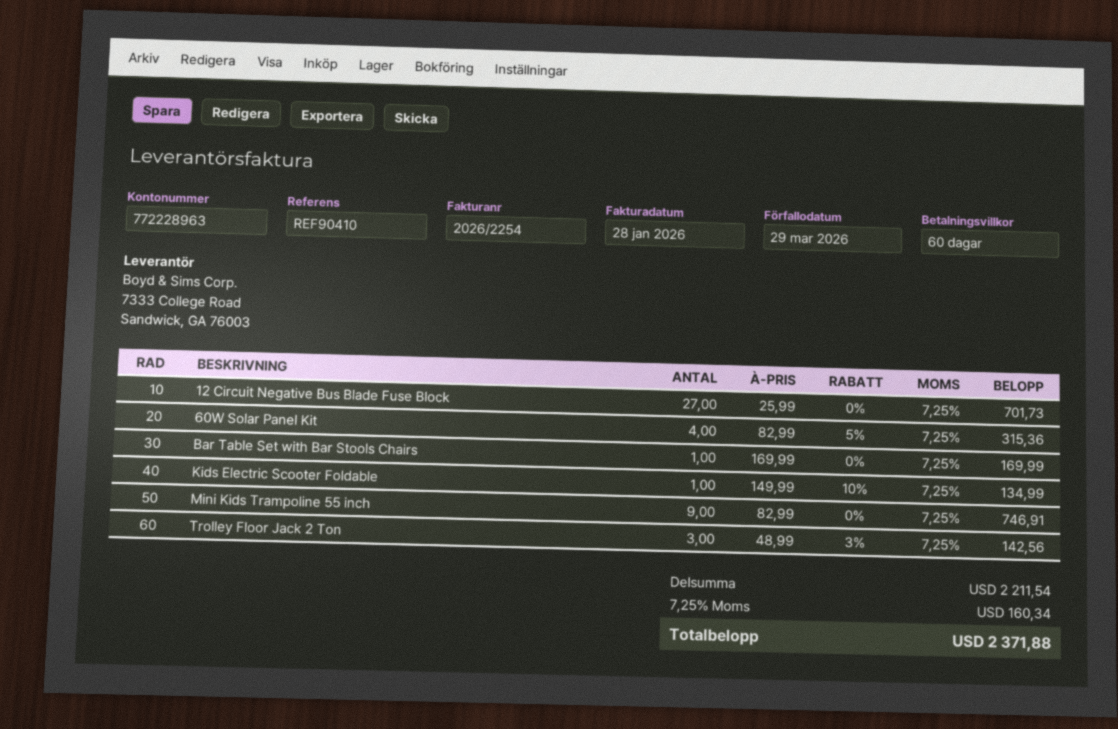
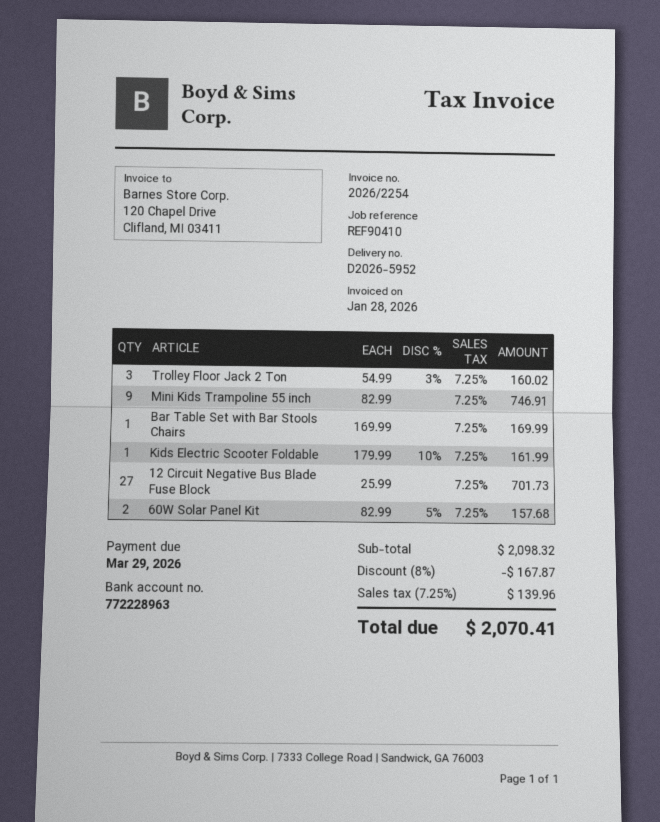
60W Solar Panel Kit: 4 x 82.99 - 5% = 315.36 -> 2 x 82.99 - 5% = 157.68
Kids Electric Scooter Foldable: 1 x 149.99 - 10% = 134.99 -> 1 x 179.99 - 10% = 161.99
Trolley Floor Jack 2 Ton: 3 x 48.99 - 3% = 142.56 -> 3 x 54.99 - 3% = 160.02
subtotal: 2211.54 -> 2098.32
discount: none -> 8% = 167.87
tax: 7.25% = 160.34 -> 7.25% = 139.96
total: 2371.88 -> 2070.41

